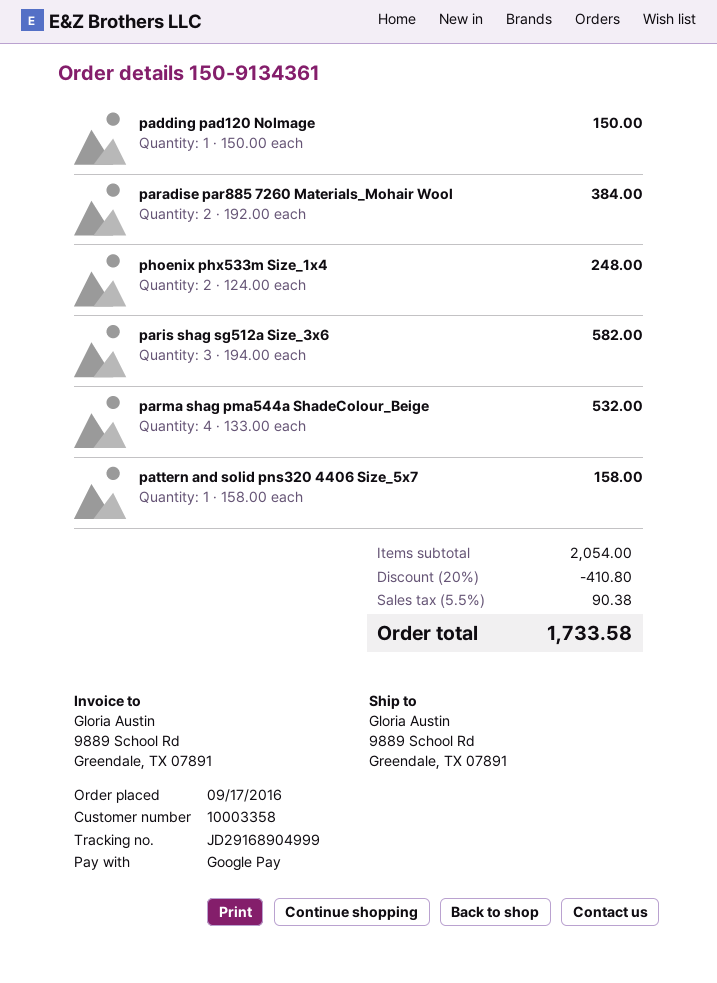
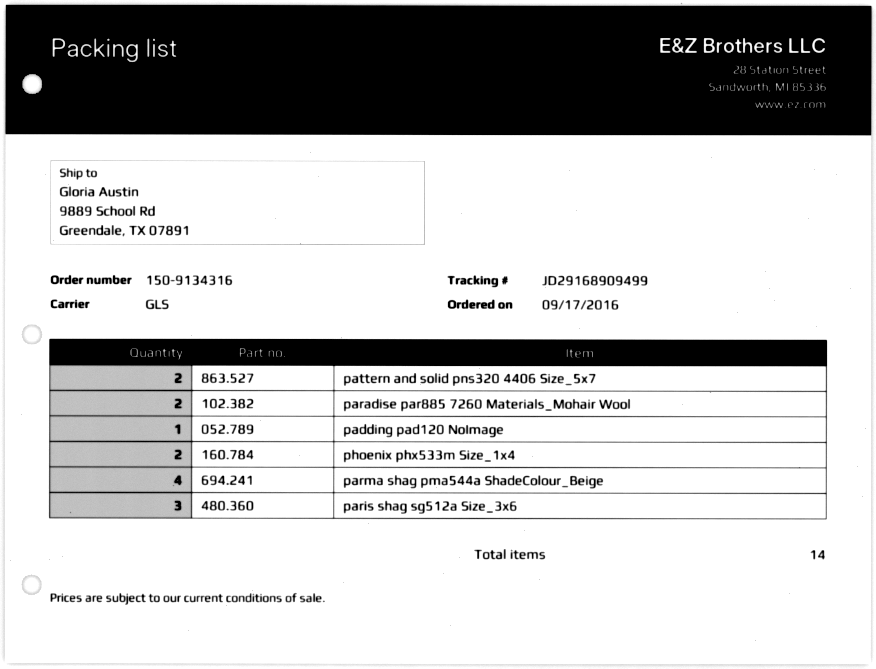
order number: 150-9134361 -> 150-9134316
tracking number: JD29168904999 -> JD29168909499
pattern and solid pns320 4406 Size_5x7: 1 -> 2

